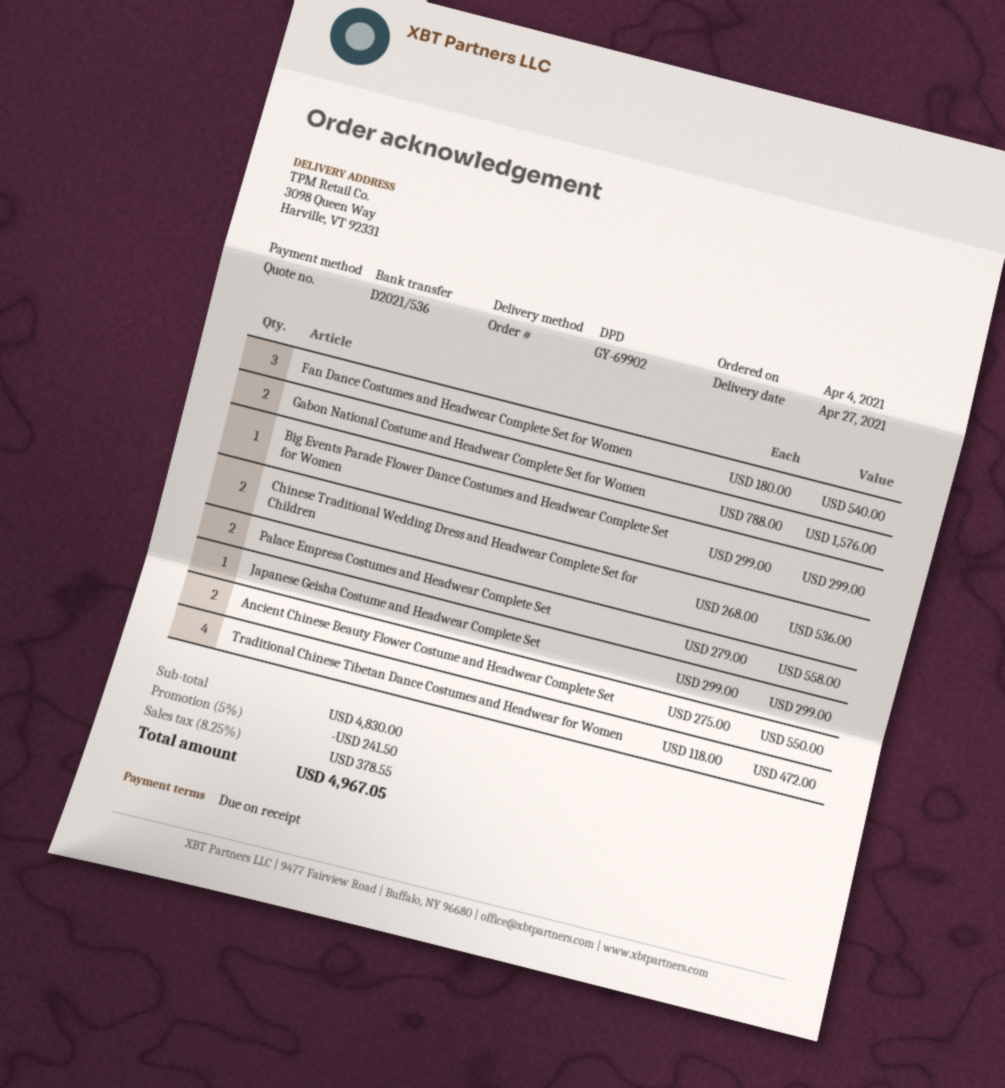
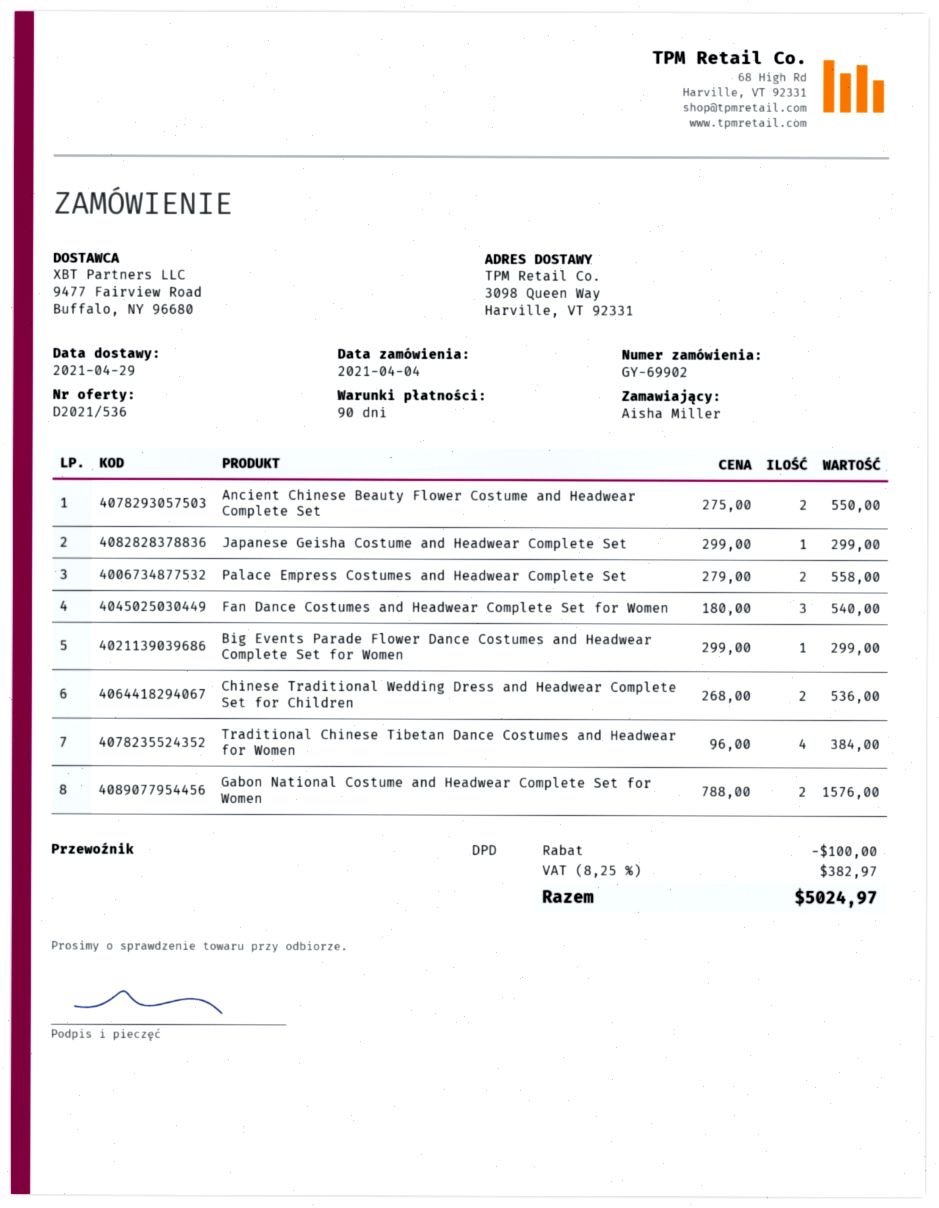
delivery date: 2021-04-27 -> 2021-04-29
payment terms: on receipt -> 90 days
Traditional Chinese Tibetan Dance Costumes and Headwear for Women: 4 x 118.00 = 472.00 -> 4 x 96.00 = 384.00
discount: 241.50 -> 100.00
tax: 8.25% = 378.55 -> 8.25% = 382.97
total: 4967.05 -> 5024.97

